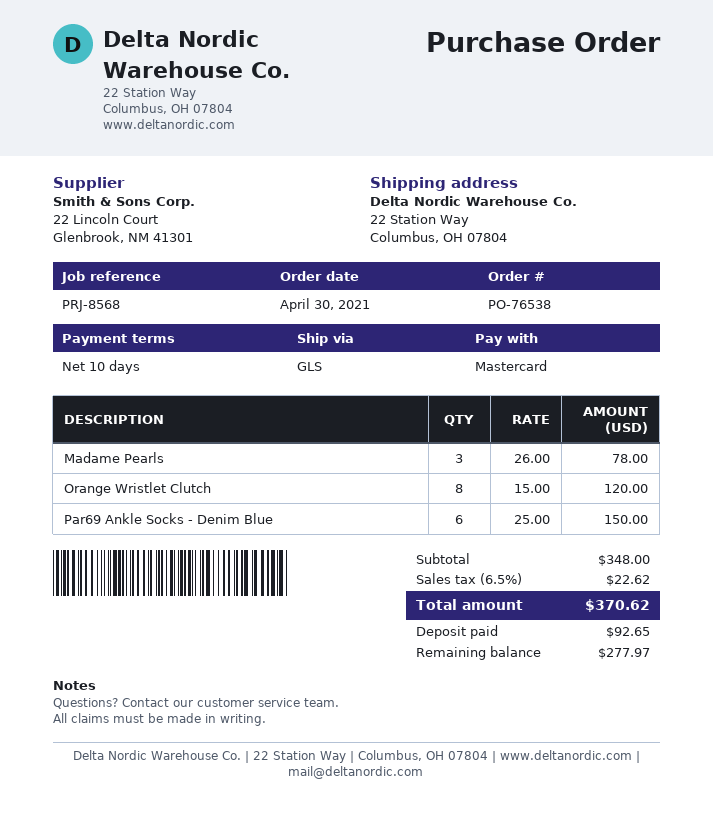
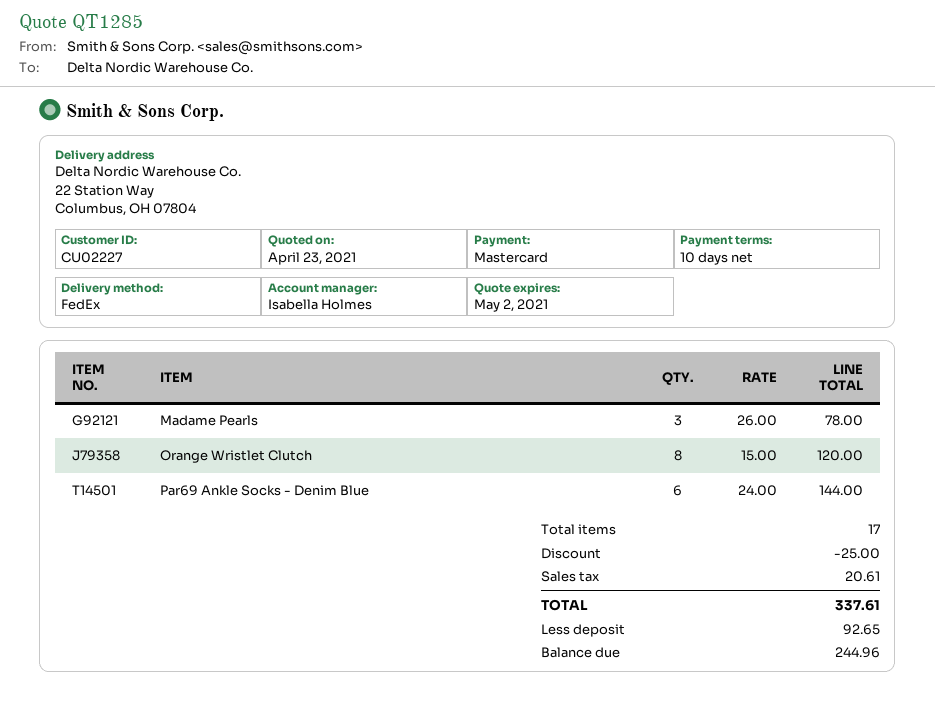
shipping method: GLS -> FedEx
Par69 Ankle Socks - Denim Blue: 6 x 25.00 = 150.00 -> 6 x 24.00 = 144.00
discount: none -> 25.00
tax: 22.62 -> 20.61
total: 370.62 -> 337.61
balance: 277.97 -> 244.96

